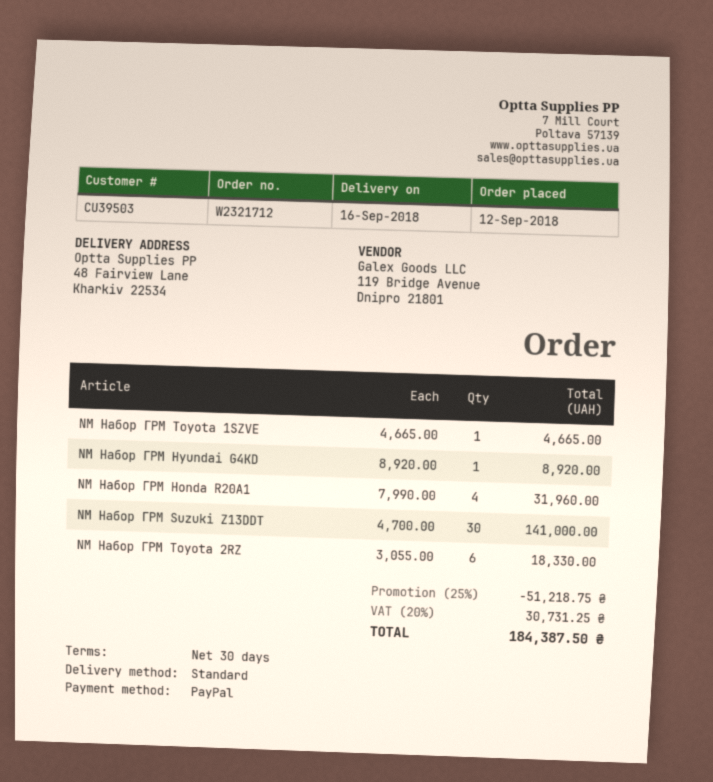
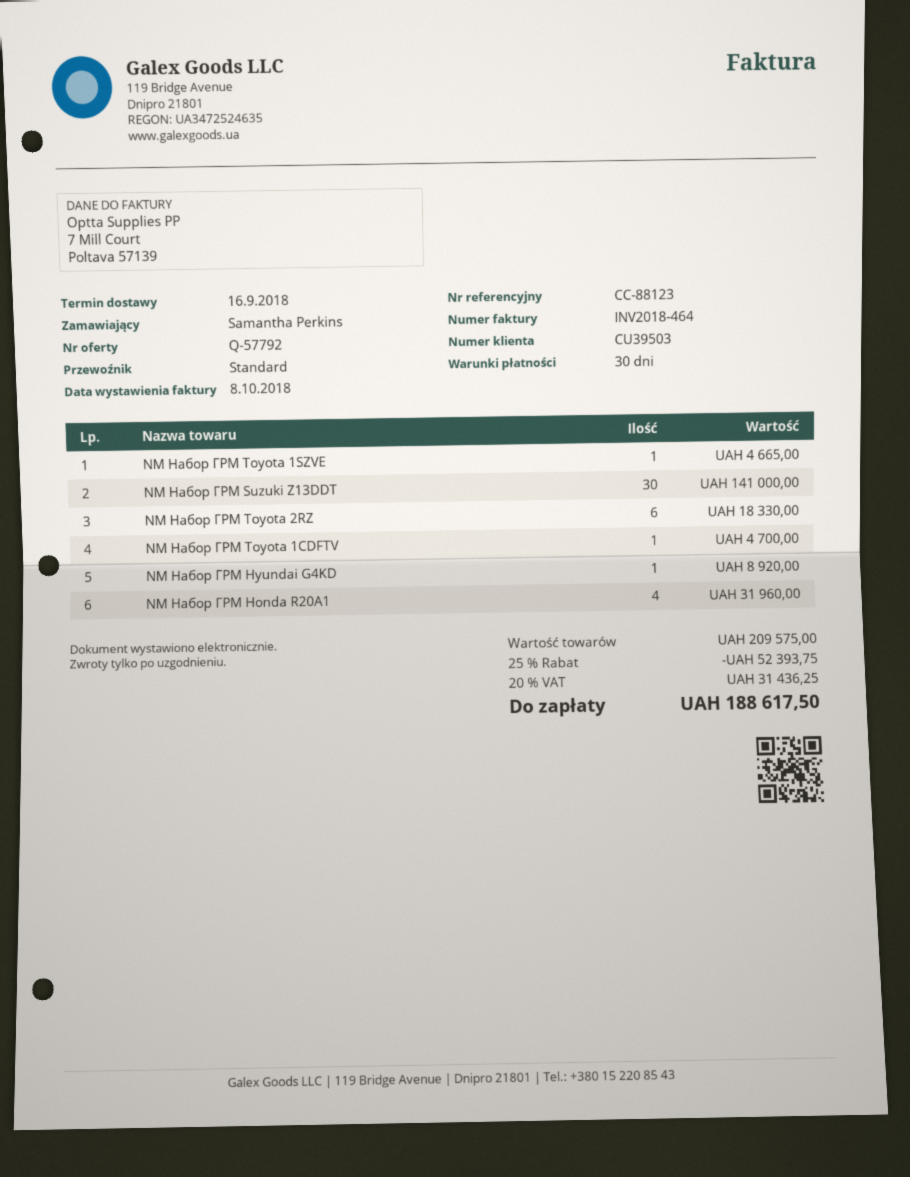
NM Набор ГРМ Toyota 1CDFTV: none -> 1 for 4700.00
discount: 25% = 51218.75 -> 25% = 52393.75
tax: 20% = 30731.25 -> 20% = 31436.25
total: 184387.50 -> 188617.50

